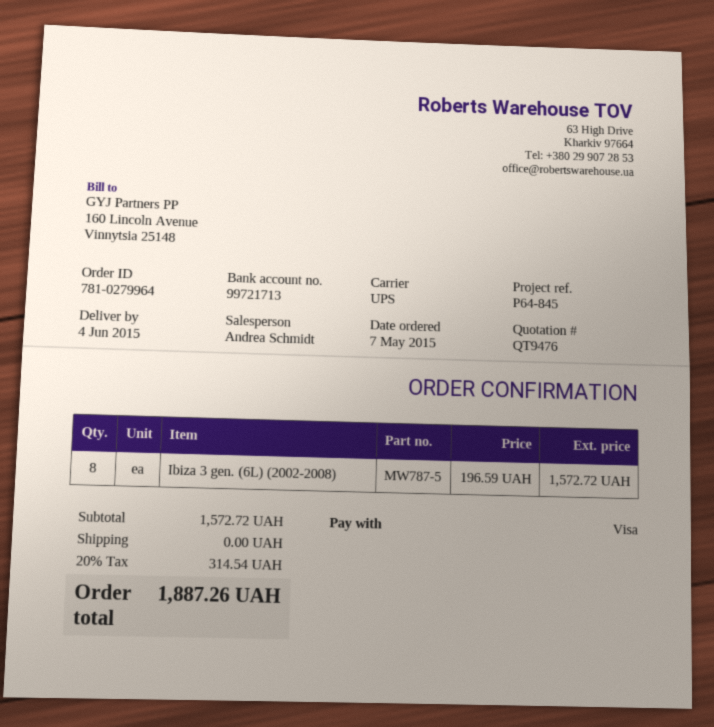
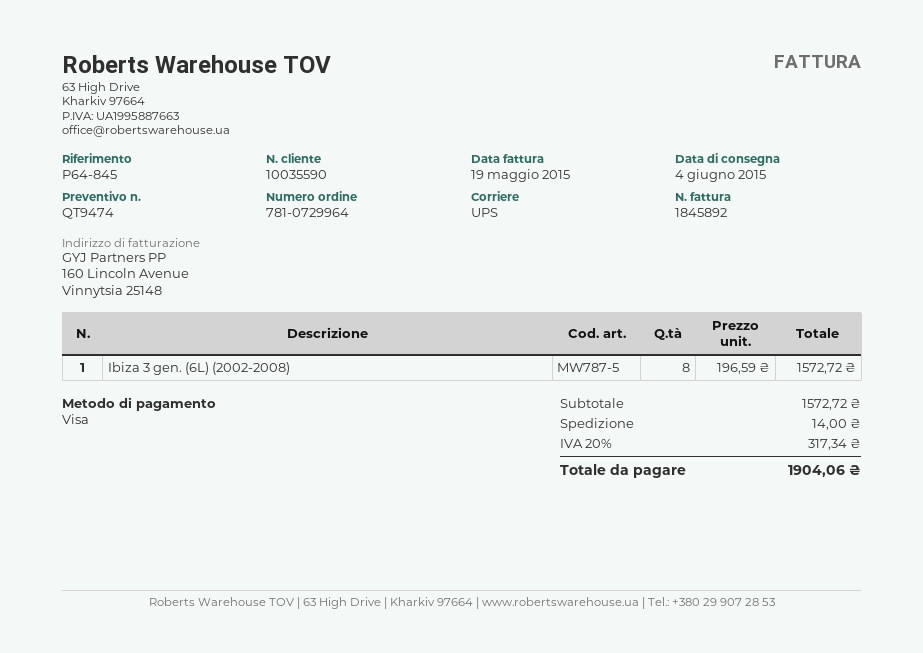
quote number: QT9476 -> QT9474
order number: 781-0279964 -> 781-0729964
shipping: 0.00 -> 14.00
tax: 20% = 314.54 -> 20% = 317.34
total: 1887.26 -> 1904.06

